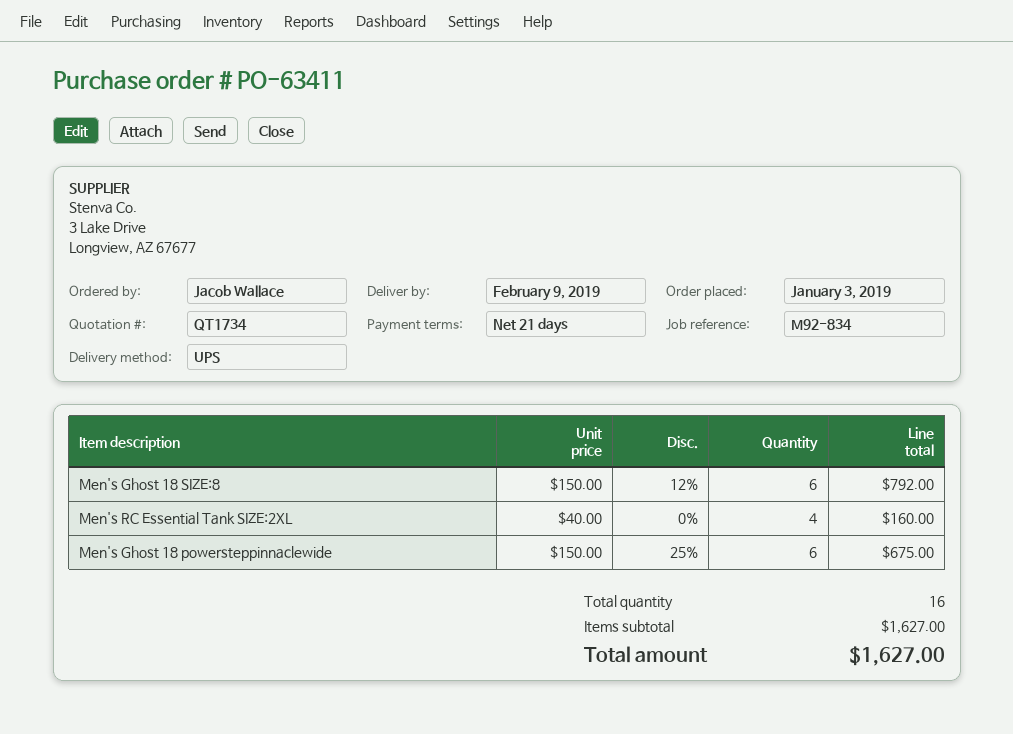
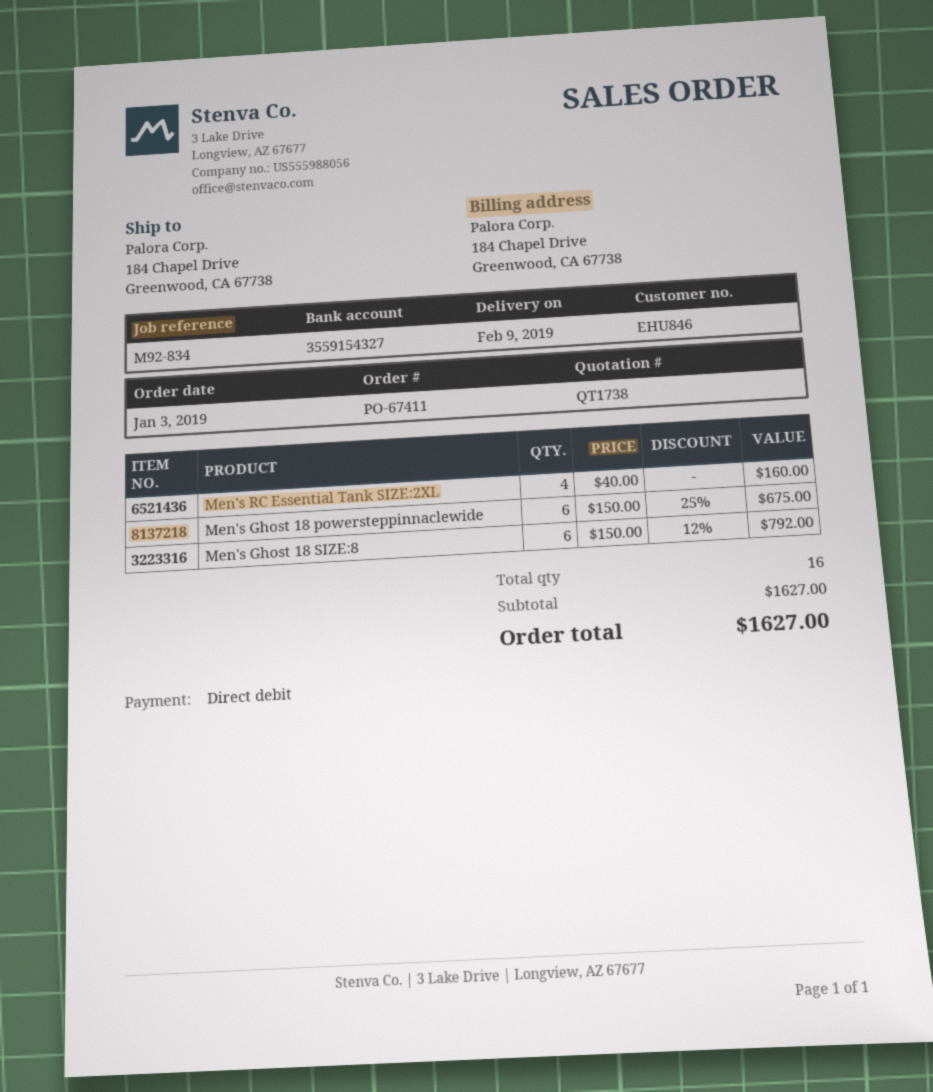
quote number: QT1734 -> QT1738
order number: PO-63411 -> PO-67411

